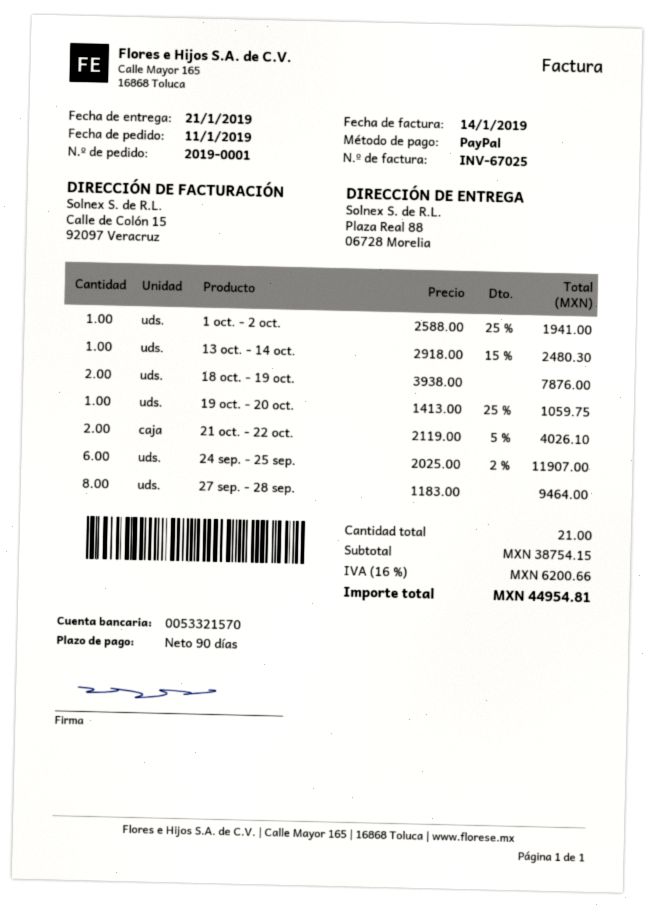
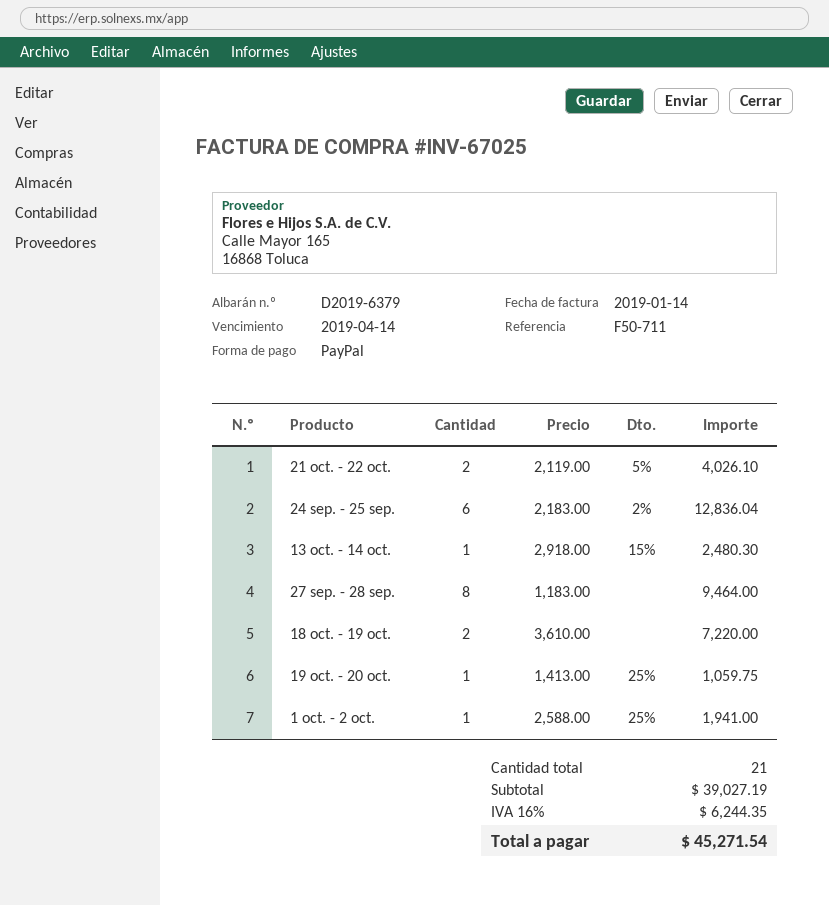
18 oct. - 19 oct.: 2 x 3938.00 = 7876.00 -> 2 x 3610.00 = 7220.00
24 sep. - 25 sep.: 6 x 2025.00 - 2% = 11907.00 -> 6 x 2183.00 - 2% = 12836.04
subtotal: 38754.15 -> 39027.19
tax: 16% = 6200.66 -> 16% = 6244.35
total: 44954.81 -> 45271.54

